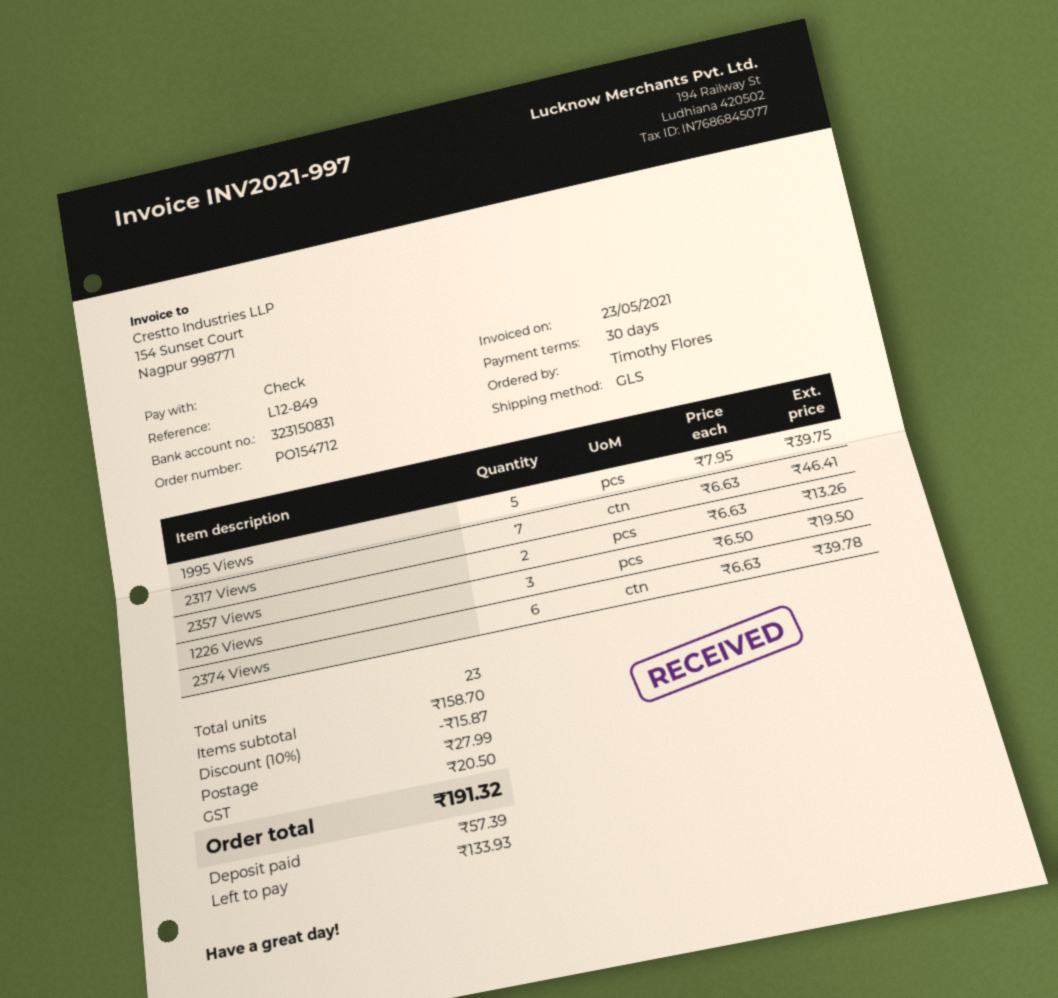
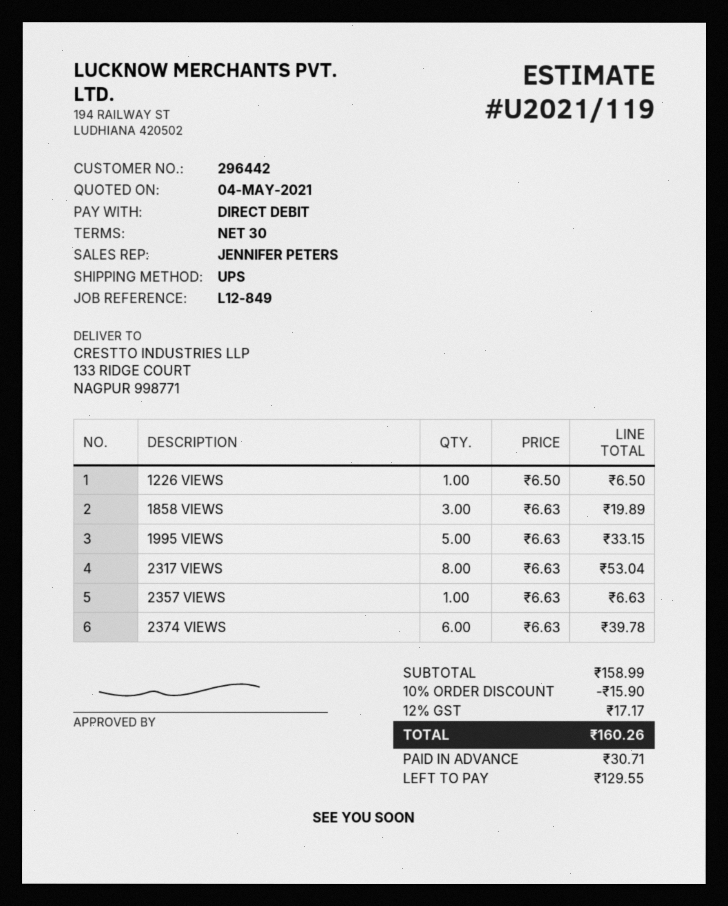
payment method: cheque -> direct debit
shipping method: GLS -> UPS
1995 Views: 5 x 7.95 = 39.75 -> 5 x 6.63 = 33.15
2317 Views: 7 x 6.63 = 46.41 -> 8 x 6.63 = 53.04
2357 Views: 2 x 6.63 = 13.26 -> 1 x 6.63 = 6.63
1226 Views: 3 x 6.50 = 19.50 -> 1 x 6.50 = 6.50
1858 VIEWS: none -> 3 x 6.63 = 19.89
subtotal: 158.70 -> 158.99
discount: 10% = 15.87 -> 10% = 15.90
shipping: 27.99 -> none
tax: 20.50 -> 17.17
total: 191.32 -> 160.26
deposit: 57.39 -> 30.71
balance: 133.93 -> 129.55

